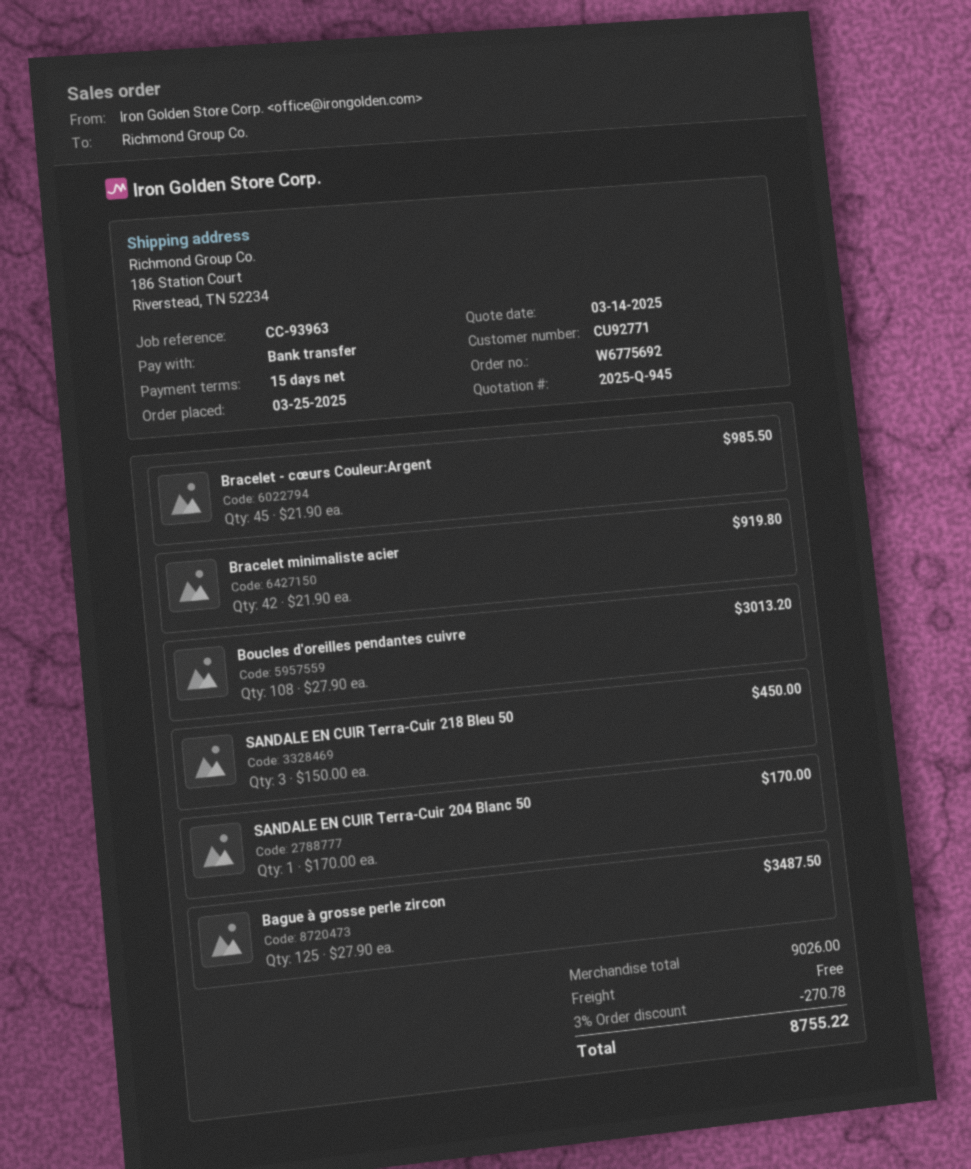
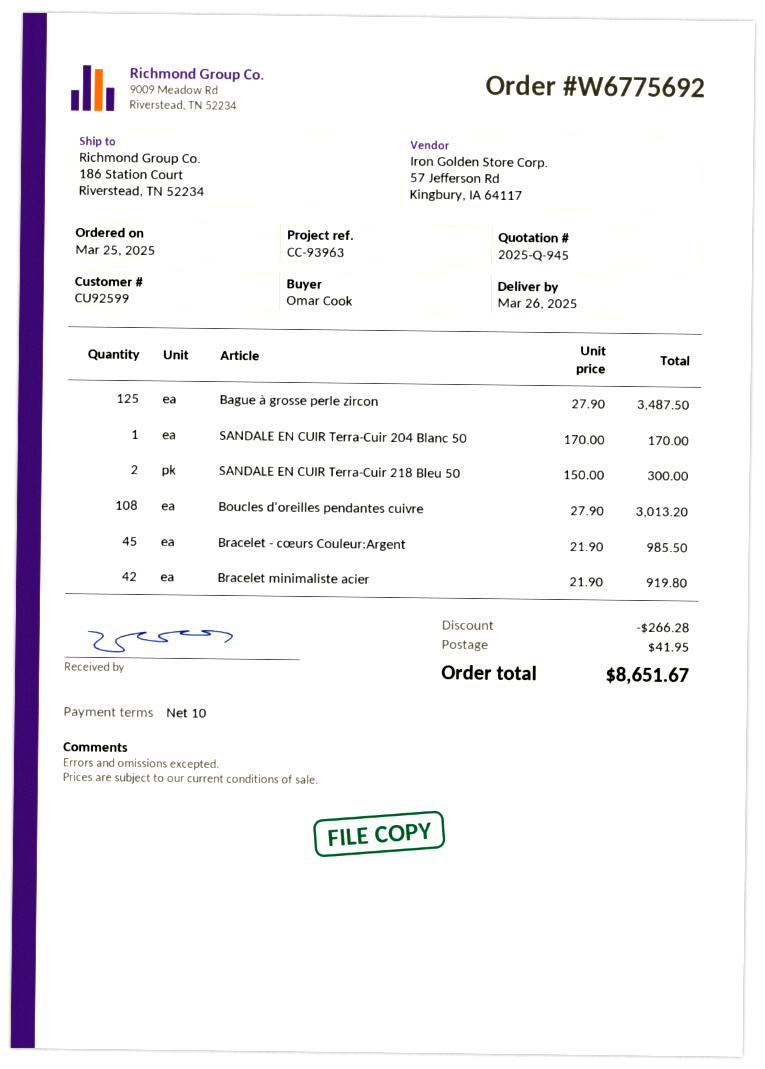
payment terms: 15 days -> 10 days
customer number: CU92771 -> CU92599
SANDALE EN CUIR Terra-Cuir 218 Bleu 50: 3 x 150.00 = 450.00 -> 2 x 150.00 = 300.00
discount: 270.78 -> 266.28
shipping: 0.00 -> 41.95
total: 8755.22 -> 8651.67

